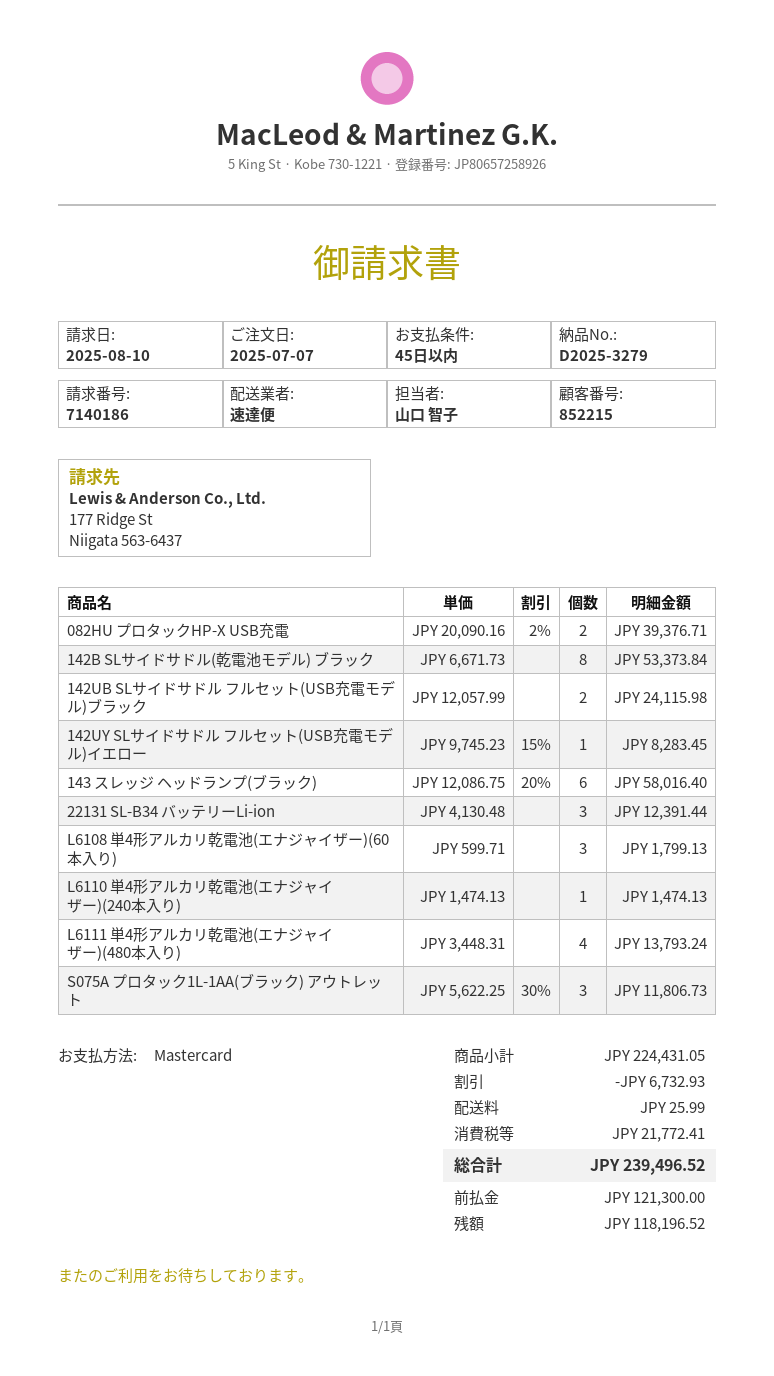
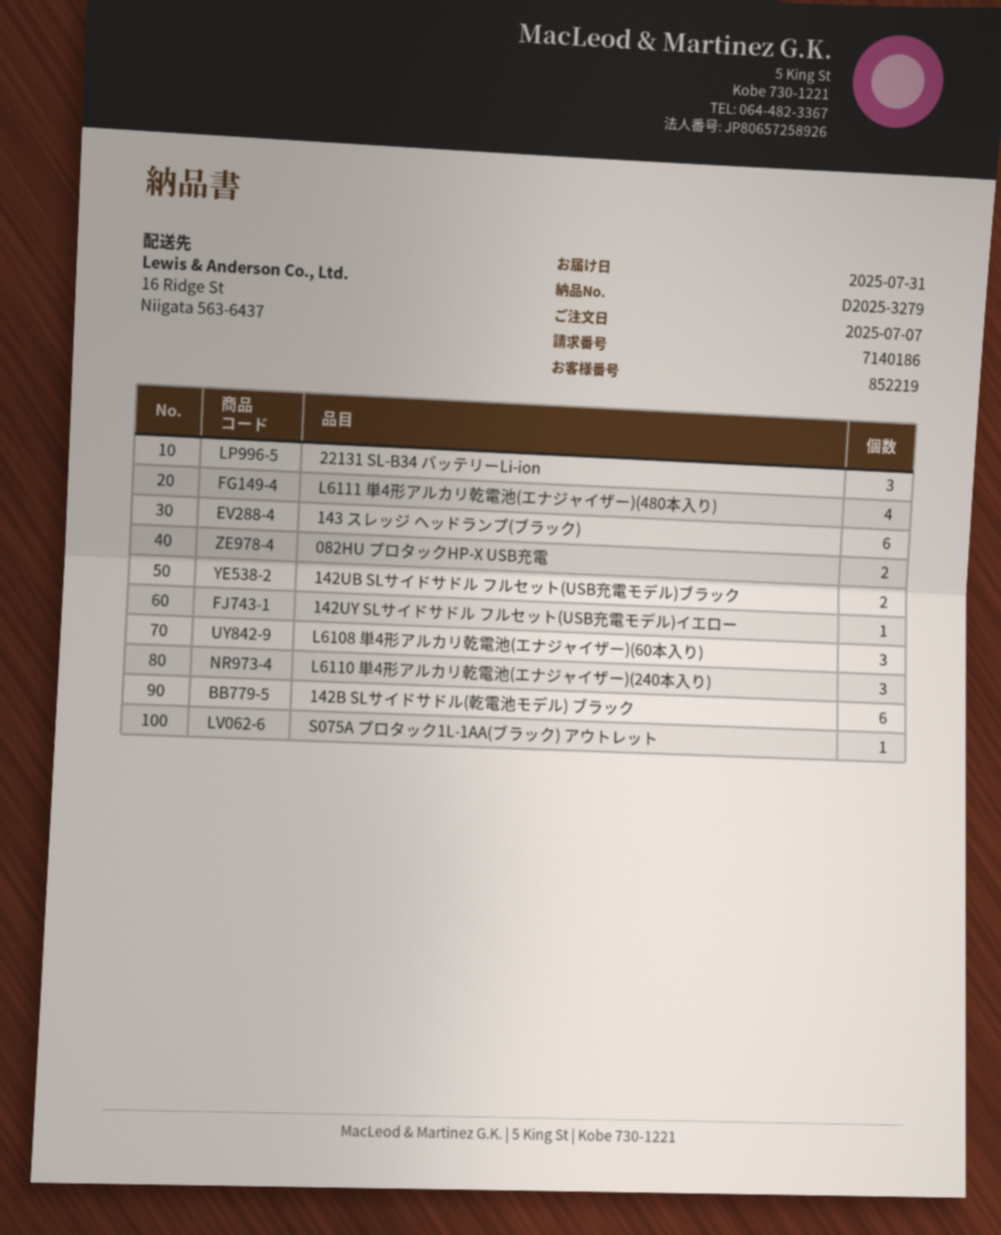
customer number: 852215 -> 852219
142B SLサイドサドル(乾電池モデル) ブラック: 8 -> 6
L6110 単4形アルカリ乾電池(エナジャイザー)(240本入り): 1 -> 3
S075A プロタック1L-1AA(ブラック) アウトレット: 3 -> 1

